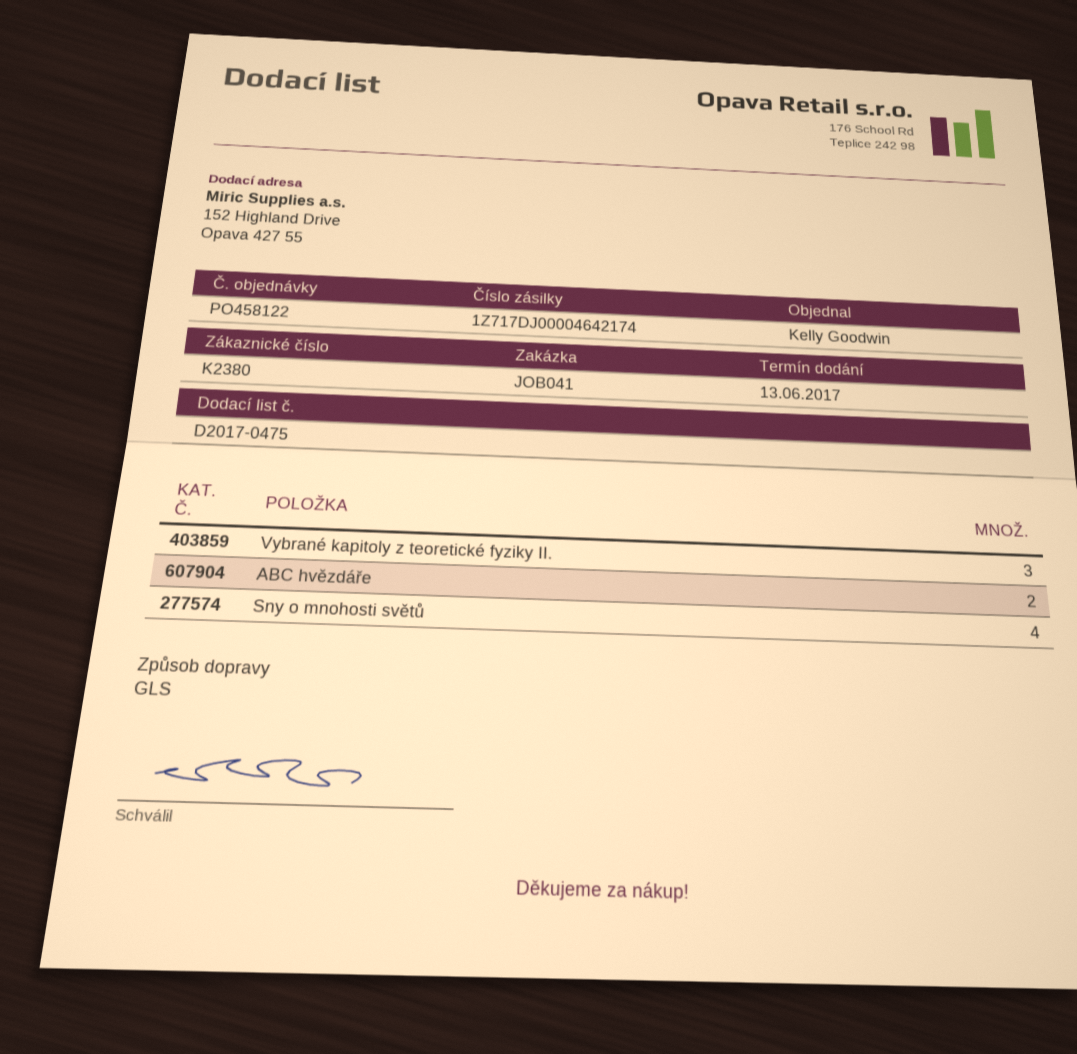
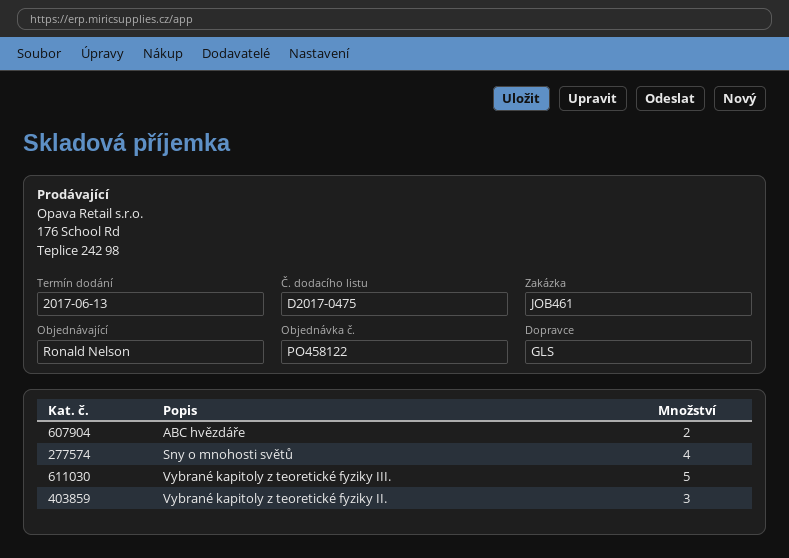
reference: JOB041 -> JOB461
ordered by: Kelly Goodwin -> Ronald Nelson
Vybrané kapitoly z teoretické fyziky III.: none -> 5

